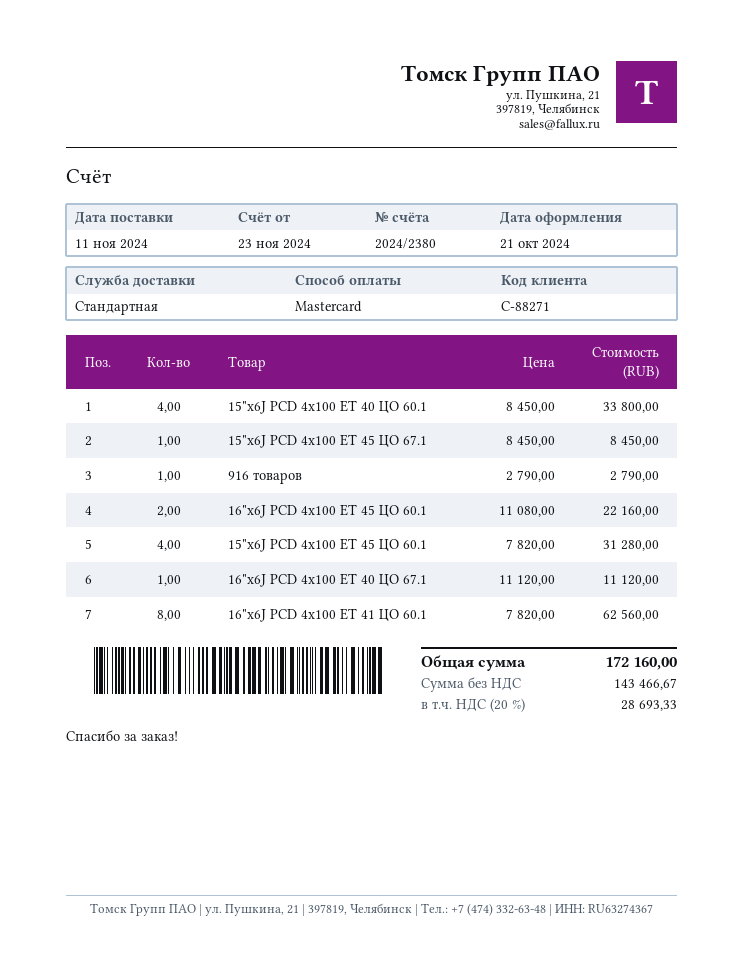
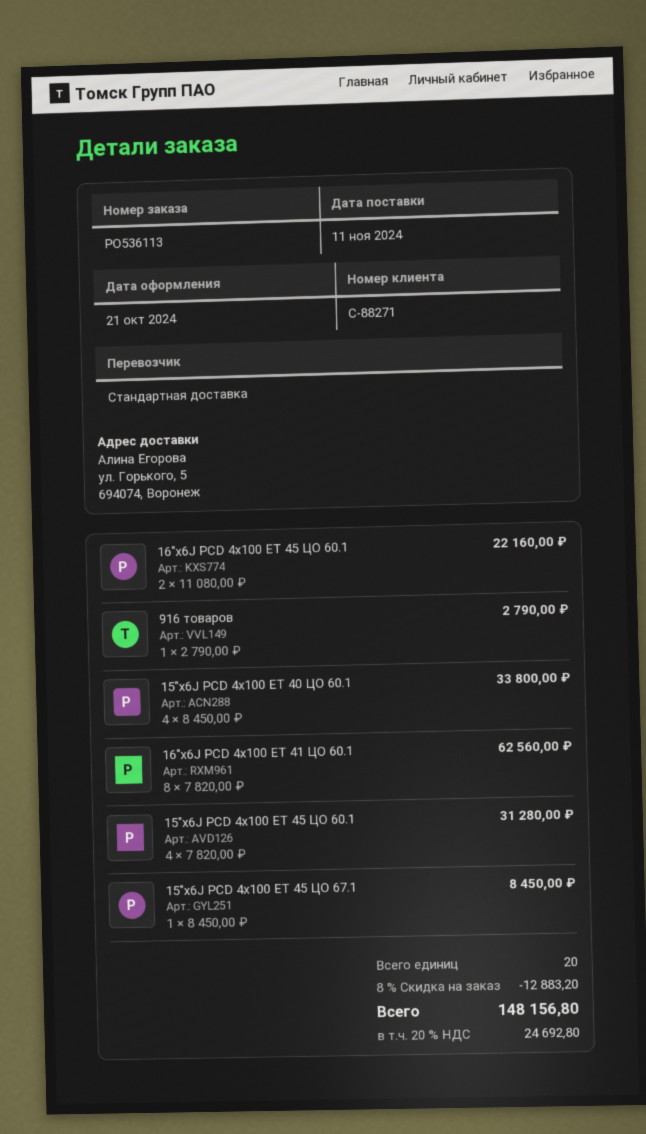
16"x6J PCD 4x100 ЕТ 40 ЦО 67.1: 1 x 11120.00 = 11120.00 -> none
discount: none -> 8% = 12883.20
tax: 20% = 28693.33 -> 20% = 24692.80
total: 172160.00 -> 148156.80

